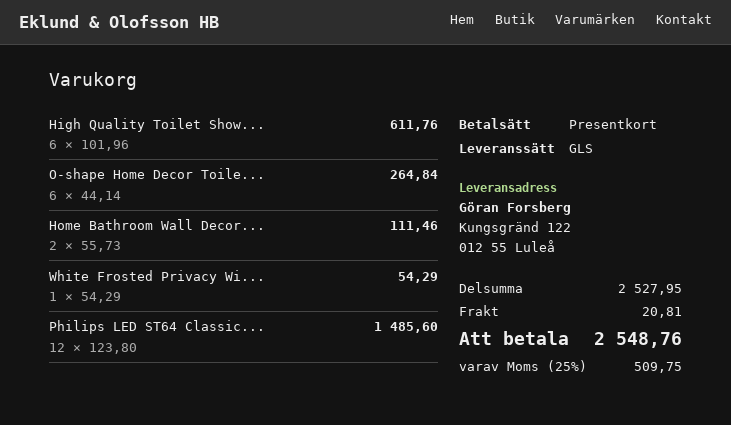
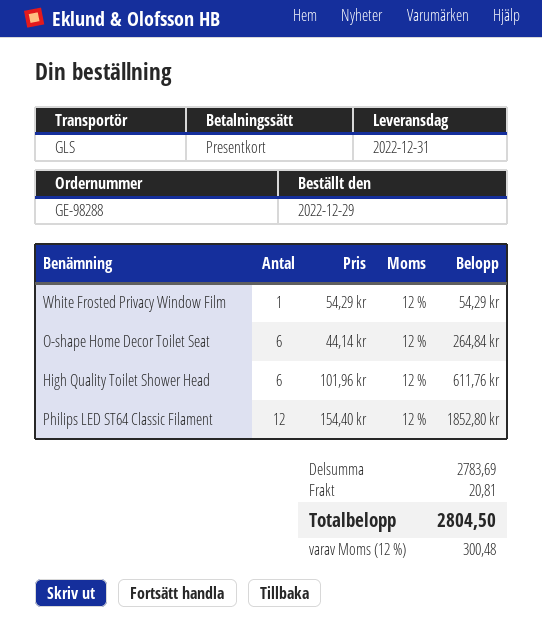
Home Bathroom Wall Decor...: 2 x 55.73 = 111.46 -> none
Philips LED ST64 Classic...: 12 x 123.80 = 1485.60 -> 12 x 154.40 = 1852.80
subtotal: 2527.95 -> 2783.69
tax: 25% = 509.75 -> 12% = 300.48
total: 2548.76 -> 2804.50

